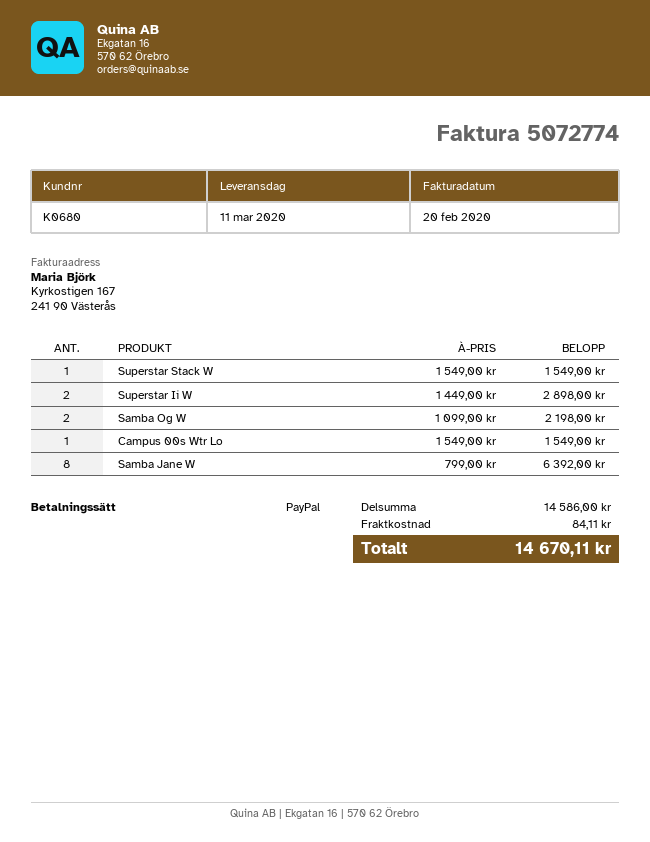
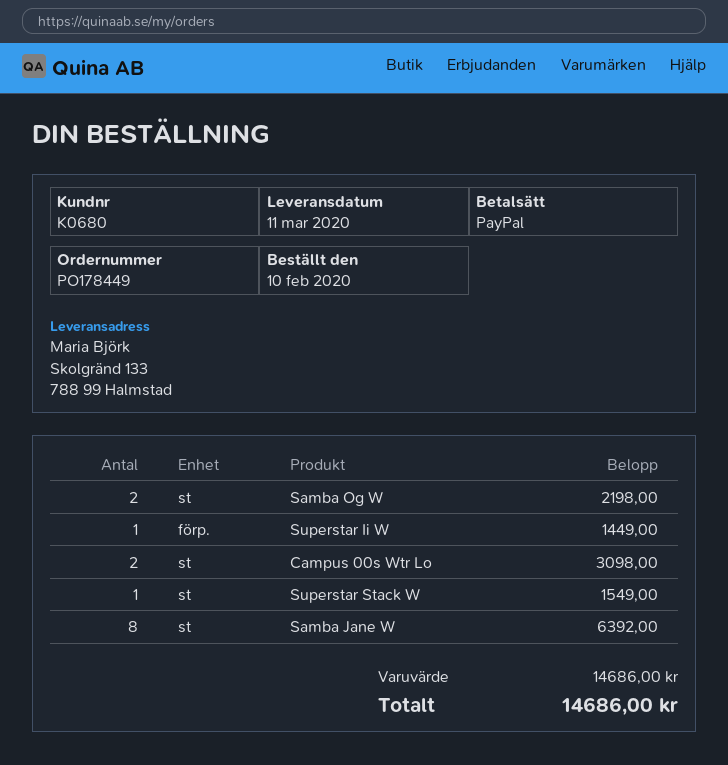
Superstar Ii W: 2 for 2898.00 -> 1 for 1449.00
Campus 00s Wtr Lo: 1 for 1549.00 -> 2 for 3098.00
subtotal: 14586.00 -> 14686.00
shipping: 84.11 -> none
total: 14670.11 -> 14686.00

